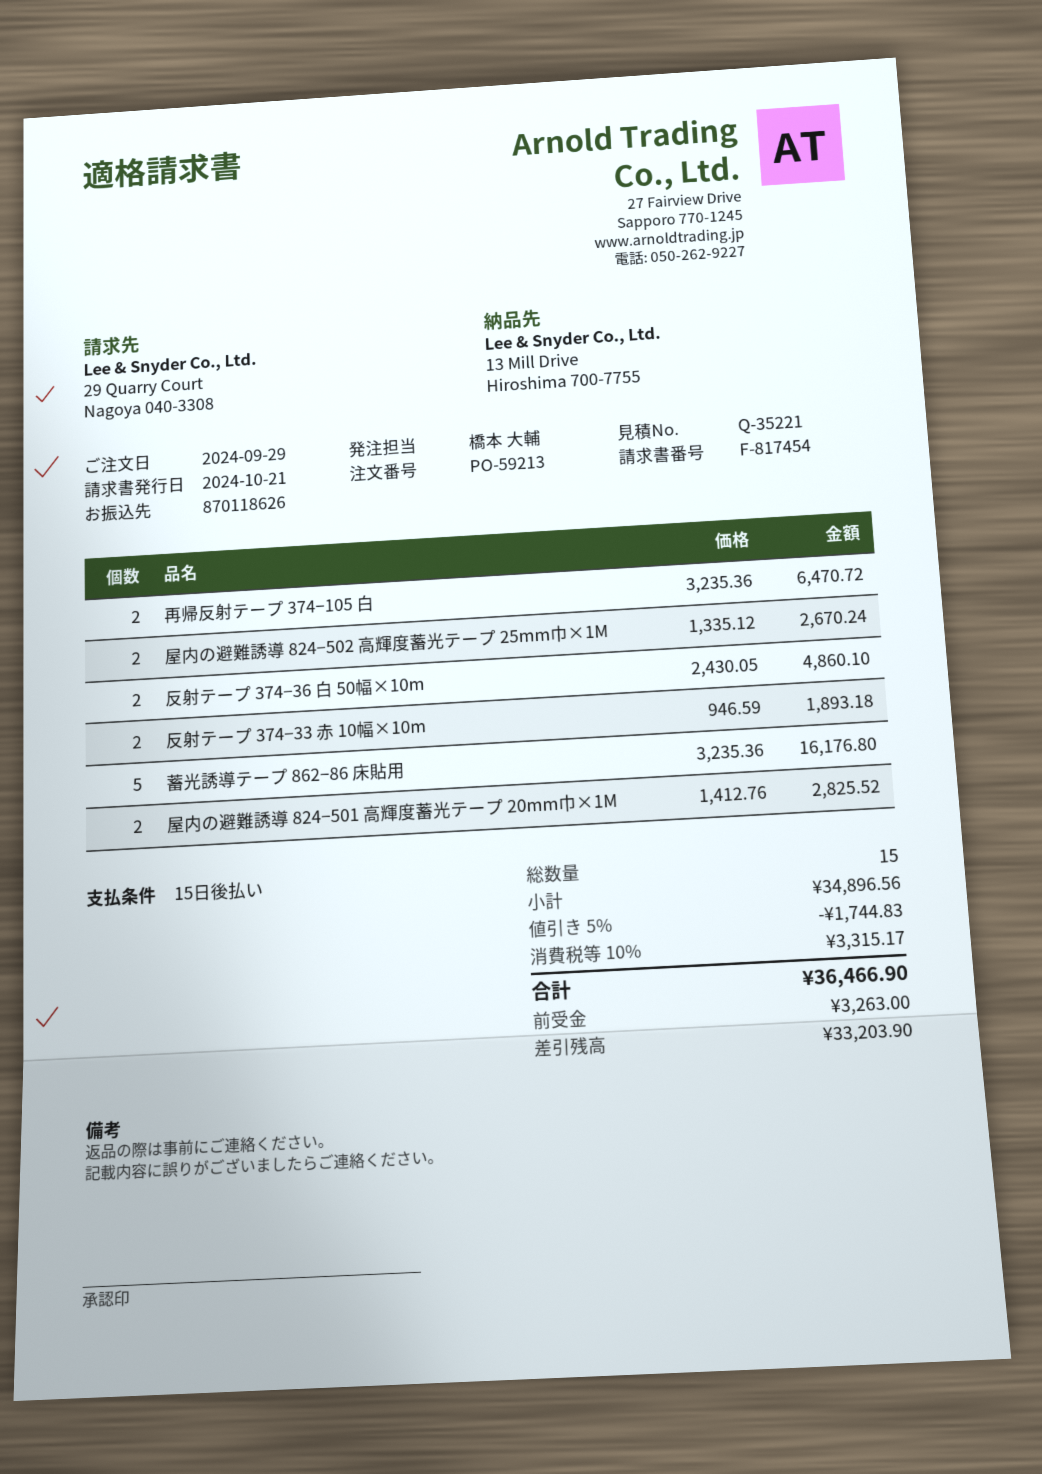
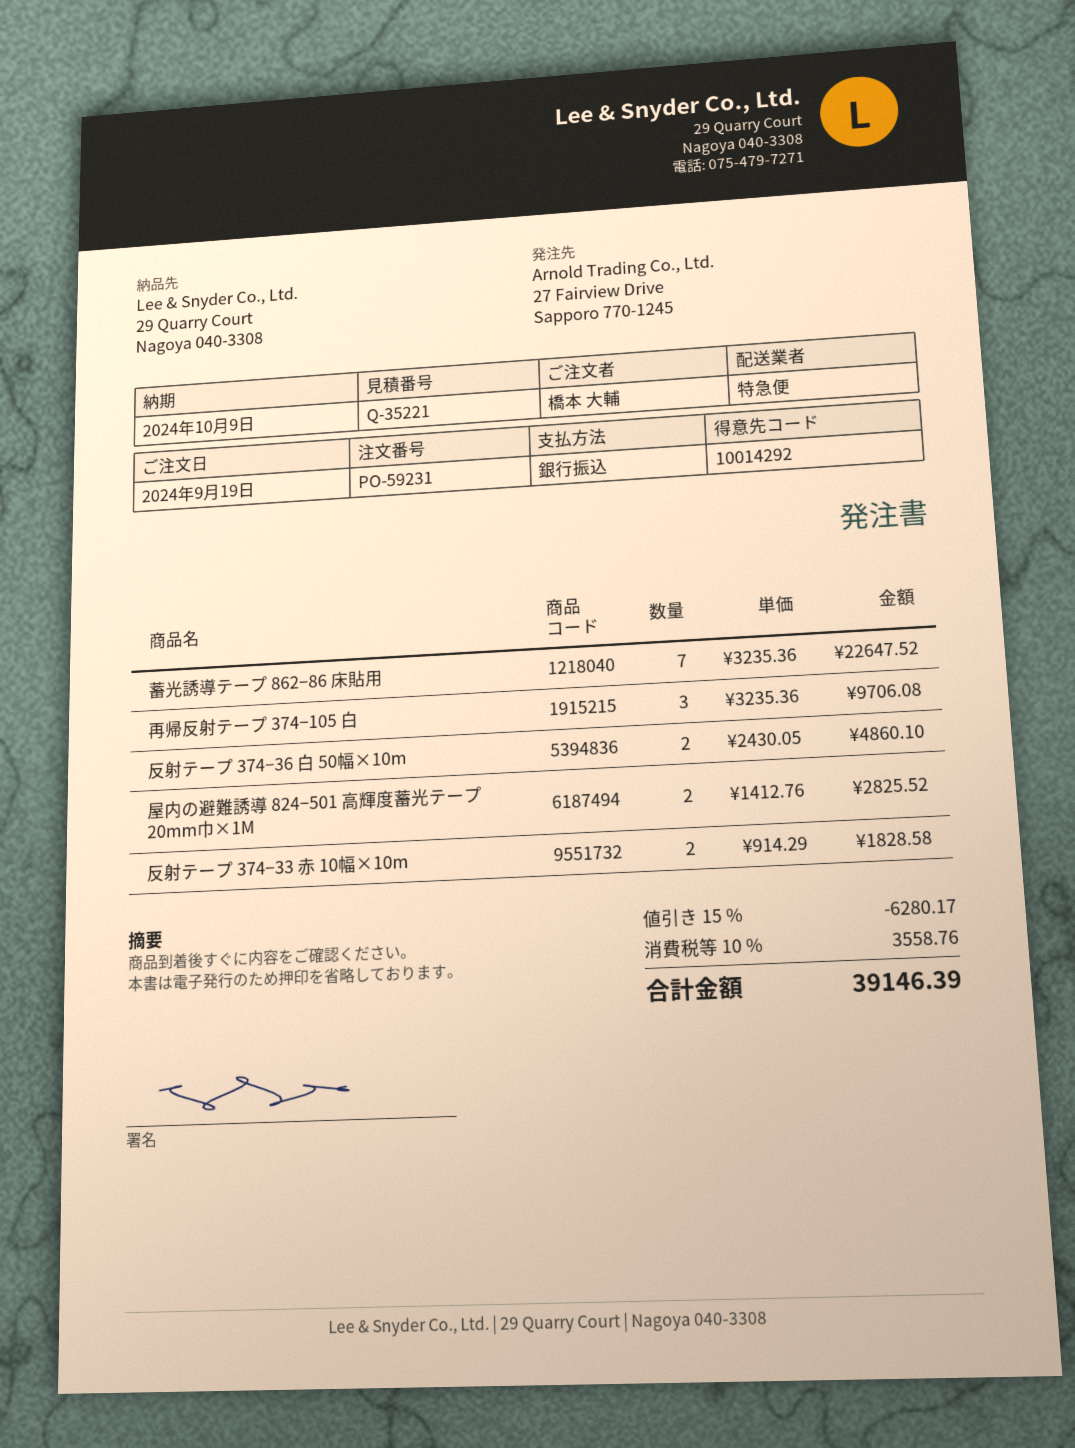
order number: PO-59213 -> PO-59231
order date: 2024-09-29 -> 2024-09-19
ship to: 13 Mill Drive, Hiroshima 700-7755 -> 29 Quarry Court, Nagoya 040-3308
再帰反射テープ 374−105 白: 2 x 3235.36 = 6470.72 -> 3 x 3235.36 = 9706.08
屋内の避難誘導 824−502 高輝度蓄光テープ 25mm巾×1M: 2 x 1335.12 = 2670.24 -> none
反射テープ 374−33 赤 10幅×10m: 2 x 946.59 = 1893.18 -> 2 x 914.29 = 1828.58
蓄光誘導テープ 862−86 床貼用: 5 x 3235.36 = 16176.80 -> 7 x 3235.36 = 22647.52
discount: 5% = 1744.83 -> 15% = 6280.17
tax: 10% = 3315.17 -> 10% = 3558.76
total: 36466.90 -> 39146.39

